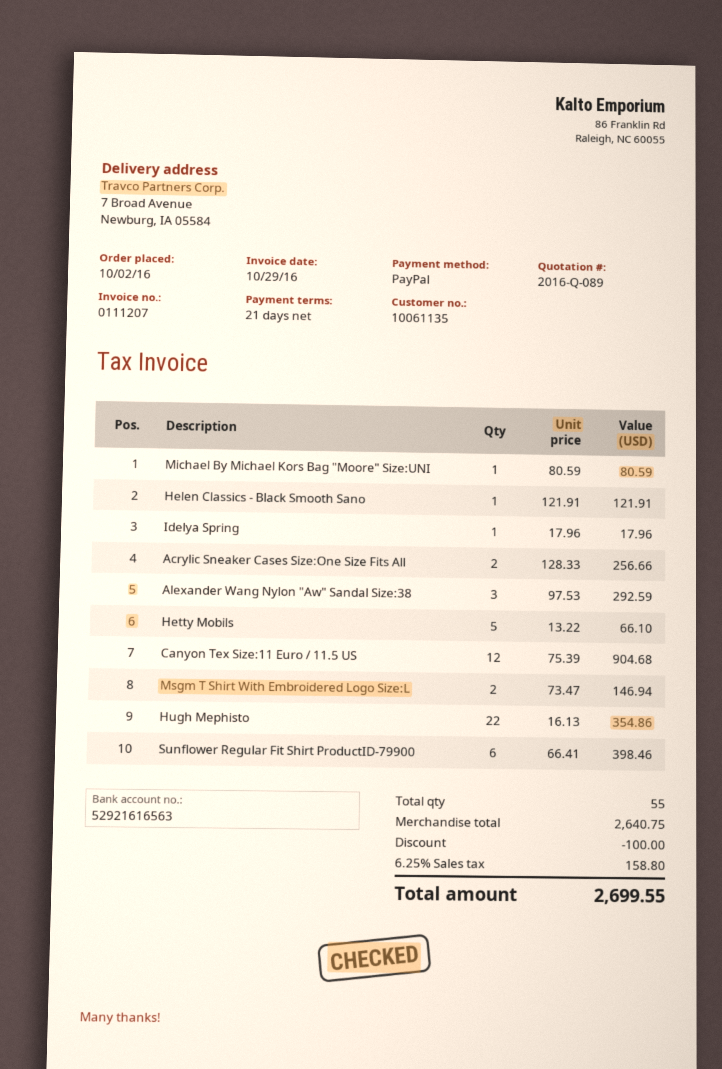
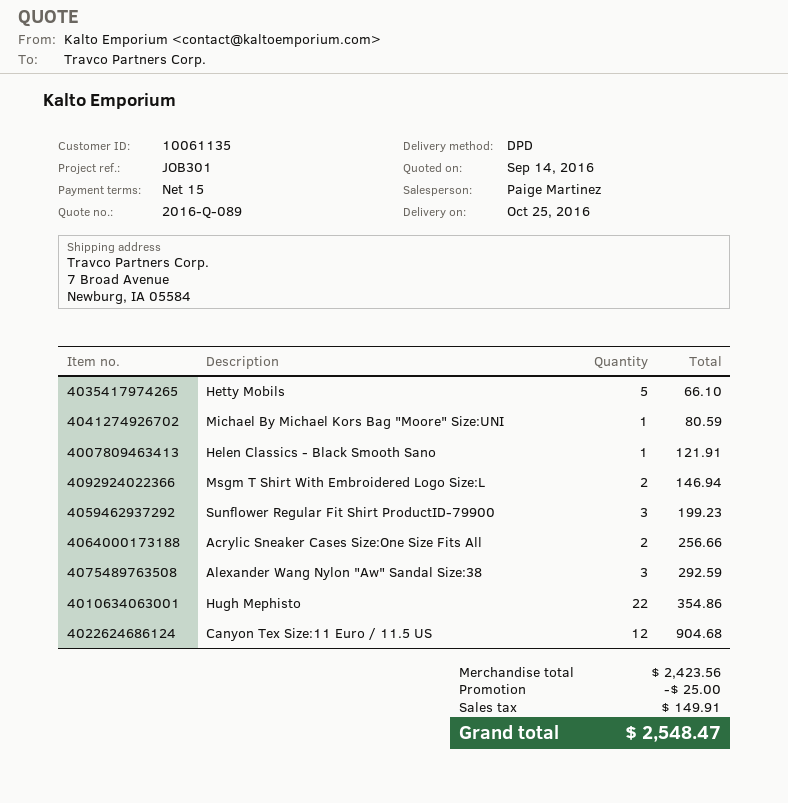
payment terms: 21 days -> 15 days
Idelya Spring: 1 for 17.96 -> none
Sunflower Regular Fit Shirt ProductID-79900: 6 for 398.46 -> 3 for 199.23
subtotal: 2640.75 -> 2423.56
discount: 100.00 -> 25.00
tax: 158.80 -> 149.91
total: 2699.55 -> 2548.47

